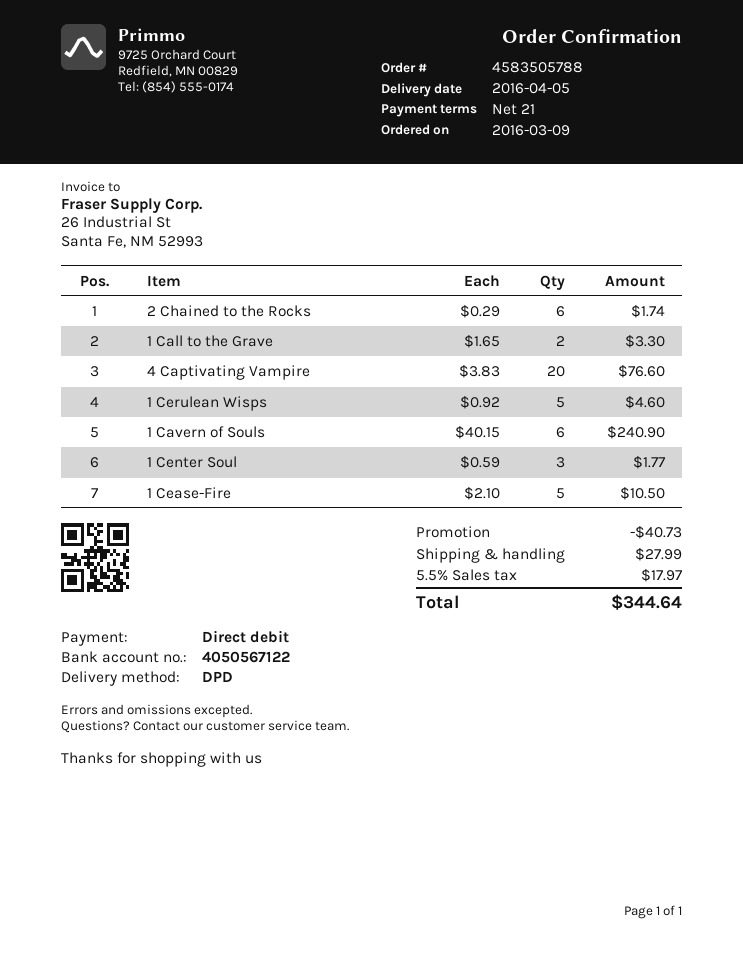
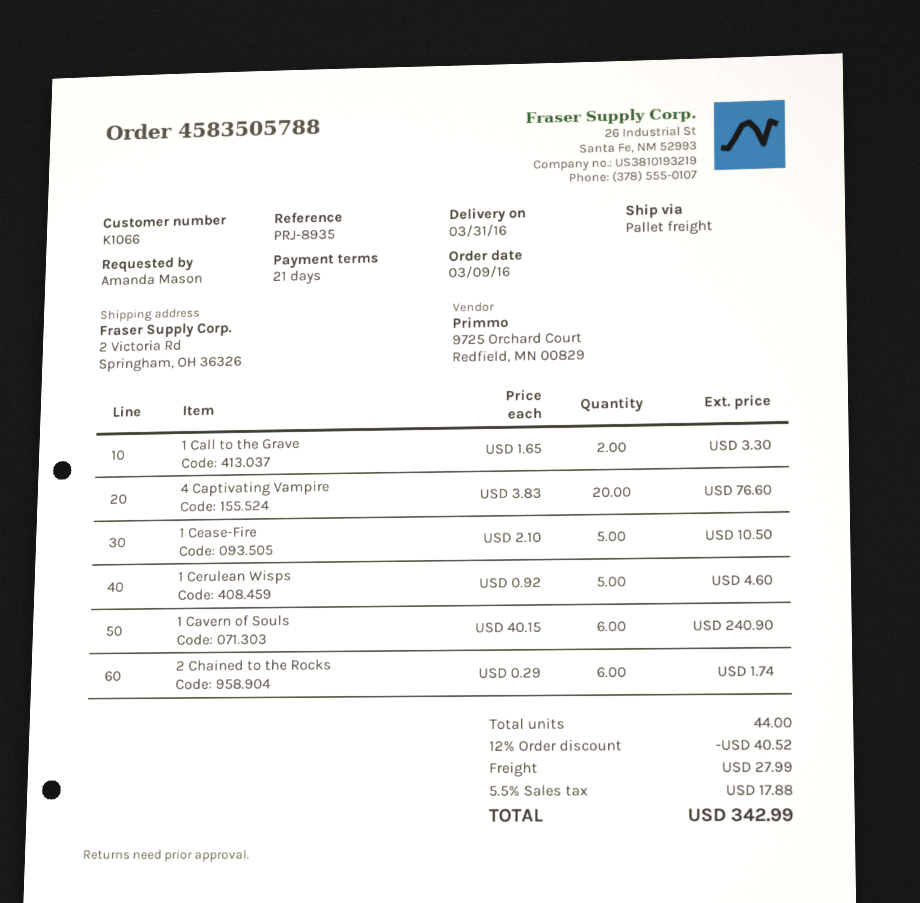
delivery date: 2016-04-05 -> 2016-03-31
shipping method: DPD -> pallet freight
1 Center Soul: 3 x 0.59 = 1.77 -> none
discount: 40.73 -> 40.52
tax: 5.5% = 17.97 -> 5.5% = 17.88
total: 344.64 -> 342.99

